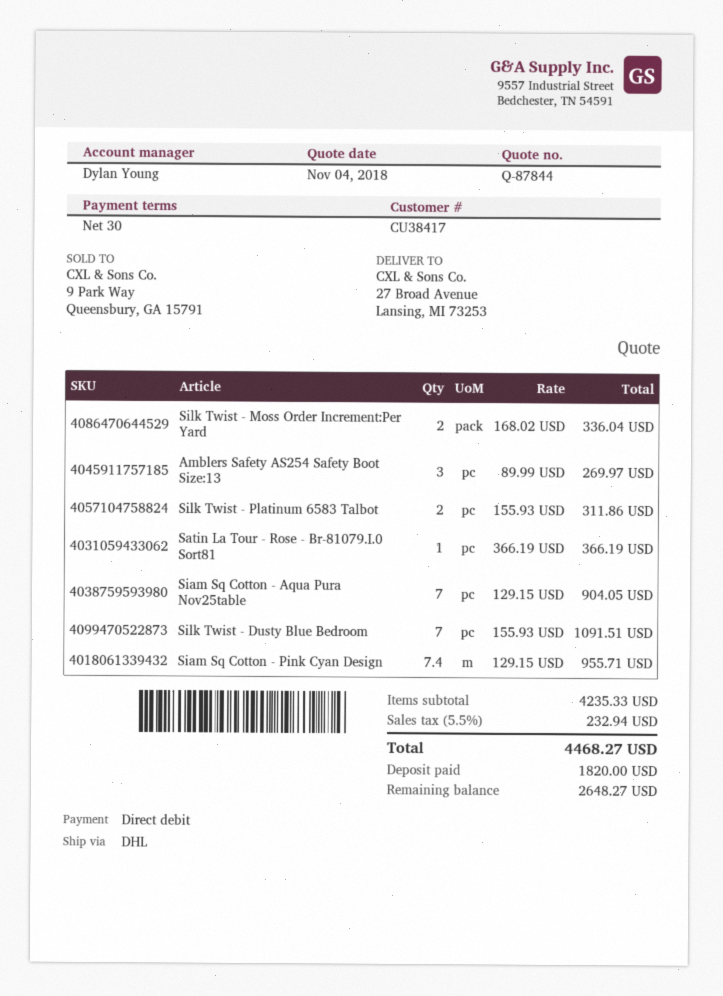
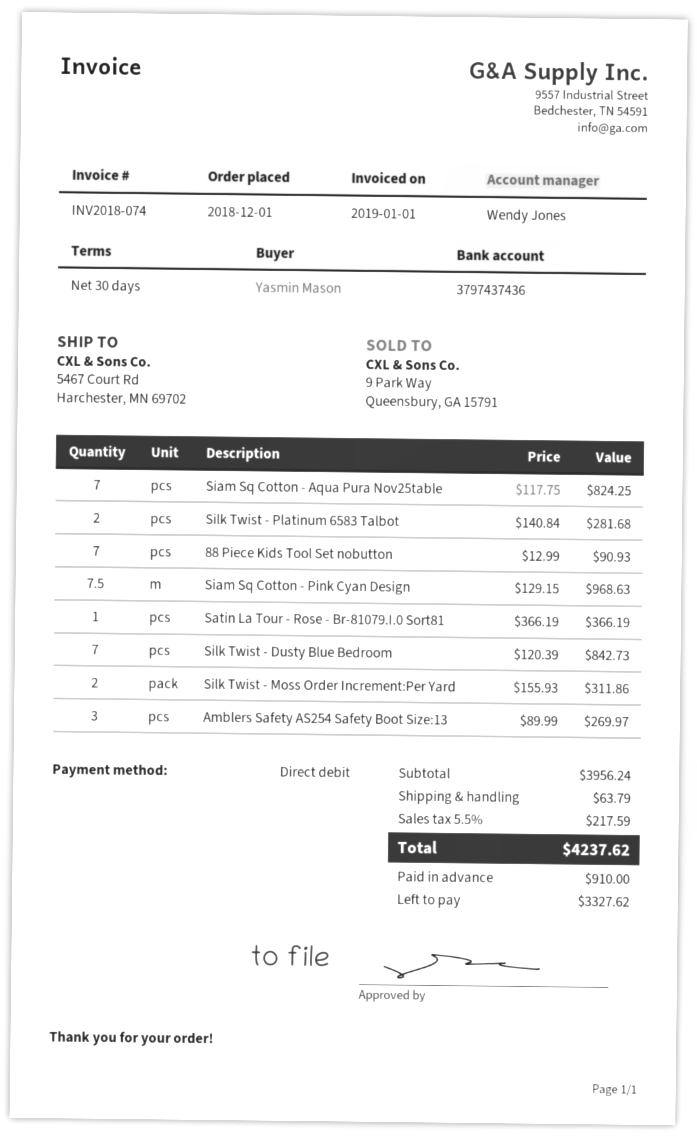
sales rep: Dylan Young -> Wendy Jones
ship to: 27 Broad Avenue, Lansing, MI 73253 -> 5467 Court Rd, Harchester, MN 69702
Silk Twist - Moss Order Increment:Per Yard: 2 x 168.02 = 336.04 -> 2 x 155.93 = 311.86
Silk Twist - Platinum 6583 Talbot: 2 x 155.93 = 311.86 -> 2 x 140.84 = 281.68
Siam Sq Cotton - Aqua Pura Nov25table: 7 x 129.15 = 904.05 -> 7 x 117.75 = 824.25
Silk Twist - Dusty Blue Bedroom: 7 x 155.93 = 1091.51 -> 7 x 120.39 = 842.73
Siam Sq Cotton - Pink Cyan Design: 7.4 x 129.15 = 955.71 -> 7.5 x 129.15 = 968.63
88 Piece Kids Tool Set nobutton: none -> 7 x 12.99 = 90.93
subtotal: 4235.33 -> 3956.24
shipping: none -> 63.79
tax: 5.5% = 232.94 -> 5.5% = 217.59
total: 4468.27 -> 4237.62
deposit: 1820.00 -> 910.00
balance: 2648.27 -> 3327.62

